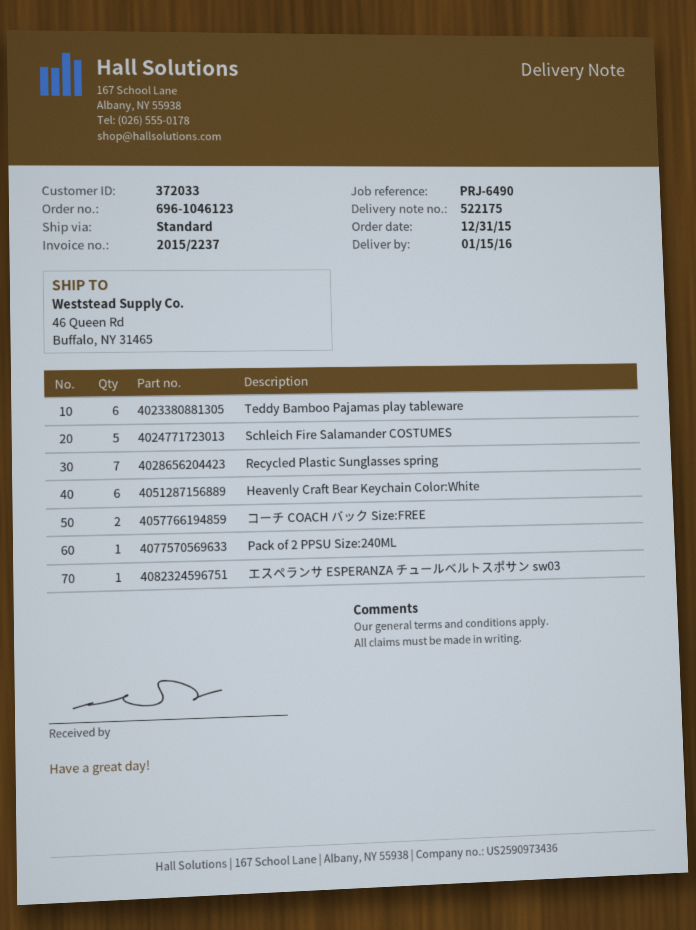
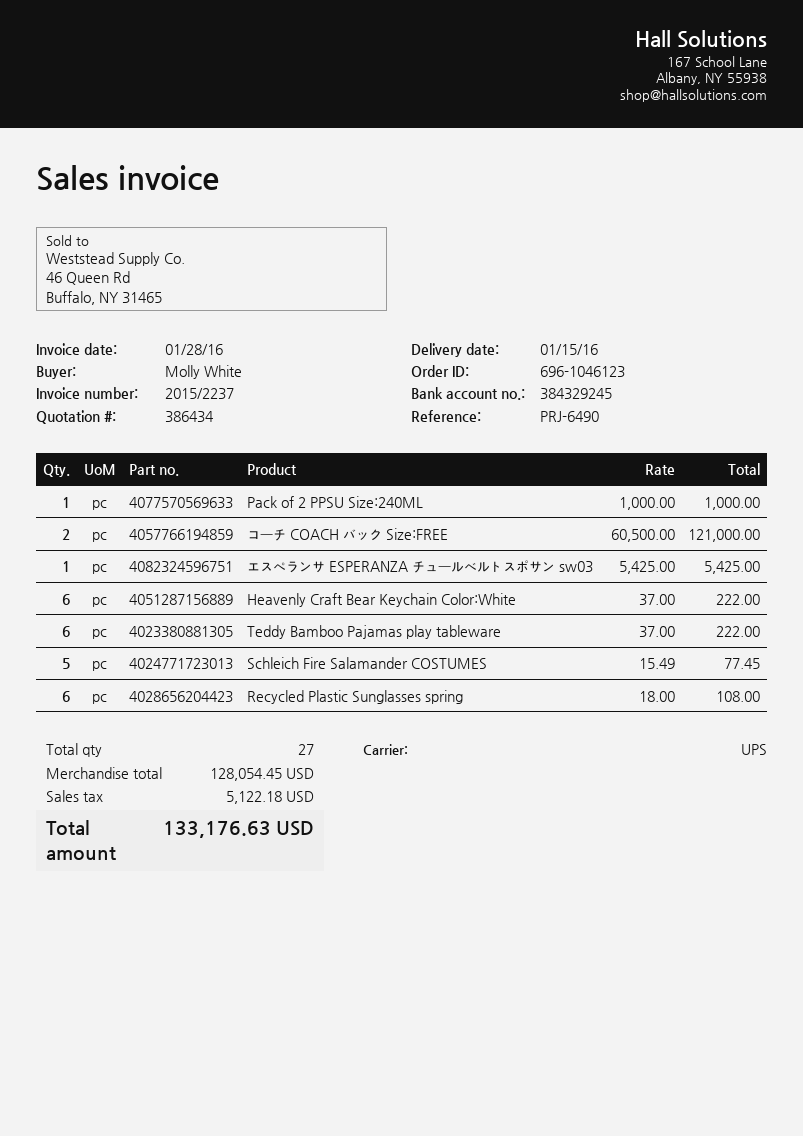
shipping method: standard -> UPS
Recycled Plastic Sunglasses spring: 7 -> 6

